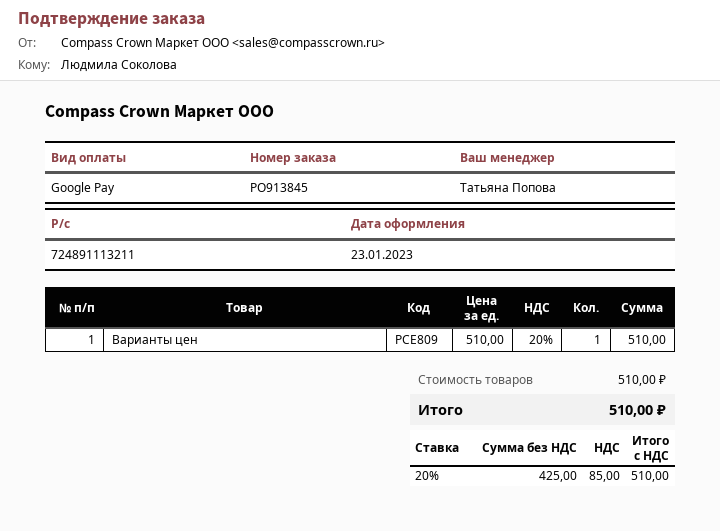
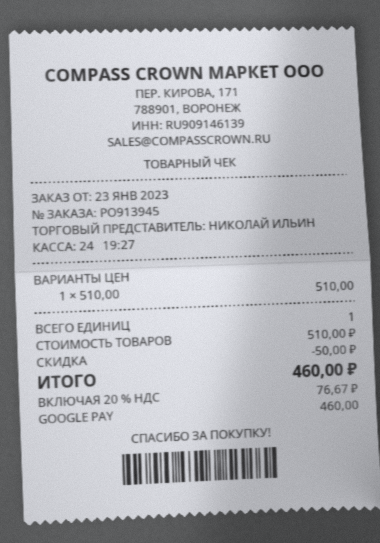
order number: PO913845 -> PO913945
sales rep: Татьяна Попова -> НИКОЛАЙ ИЛЬИН
discount: none -> 50.00
tax: 20% = 85.00 -> 20% = 76.67
total: 510.00 -> 460.00

